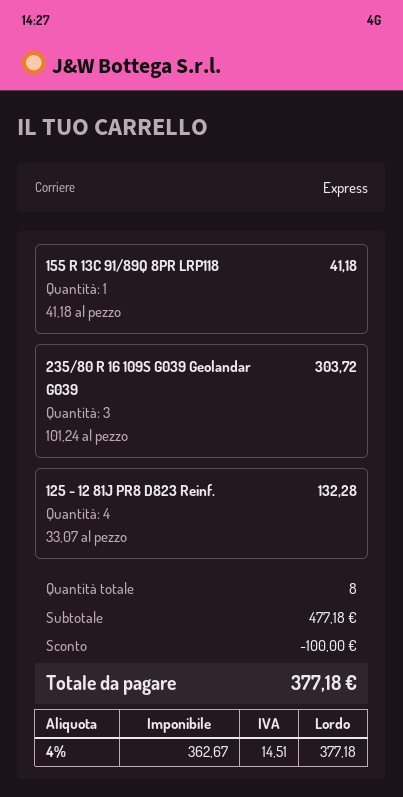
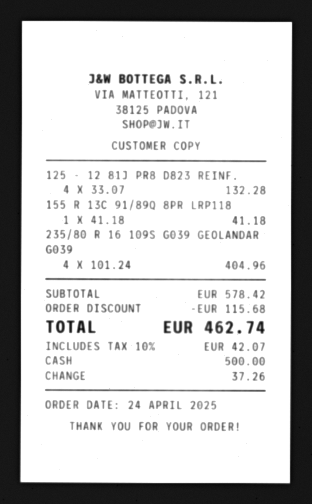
235/80 R 16 109S G039 Geolandar G039: 3 x 101.24 = 303.72 -> 4 x 101.24 = 404.96
subtotal: 477.18 -> 578.42
discount: 100.00 -> 115.68
tax: 4% = 14.51 -> 10% = 42.07
total: 377.18 -> 462.74

